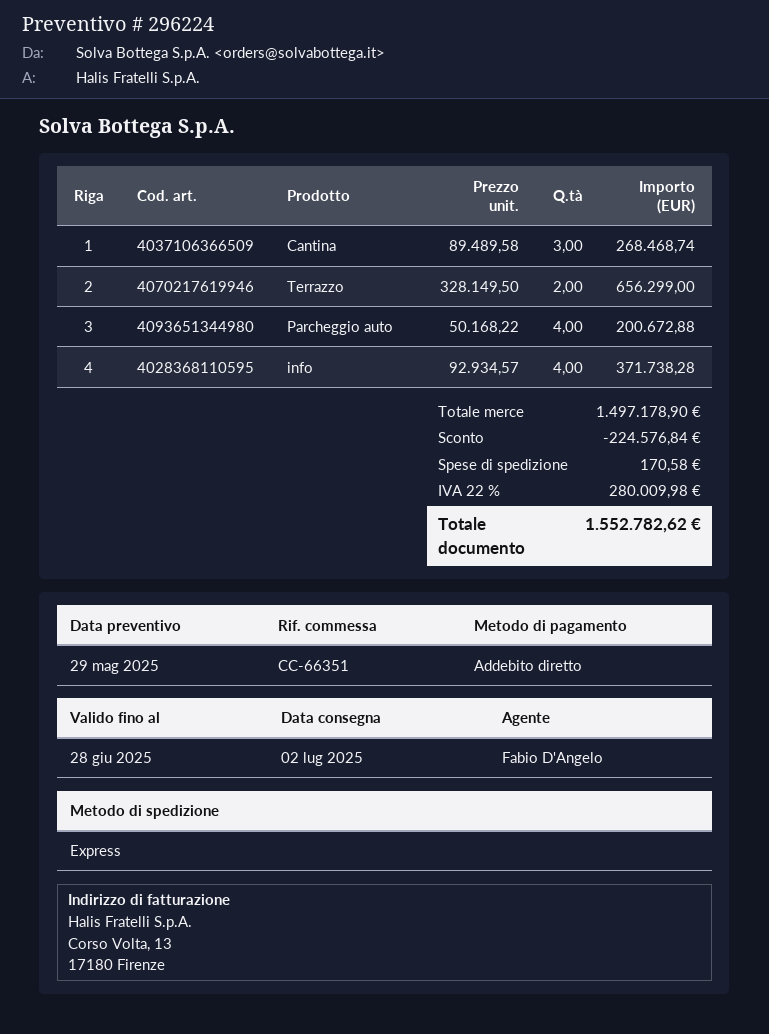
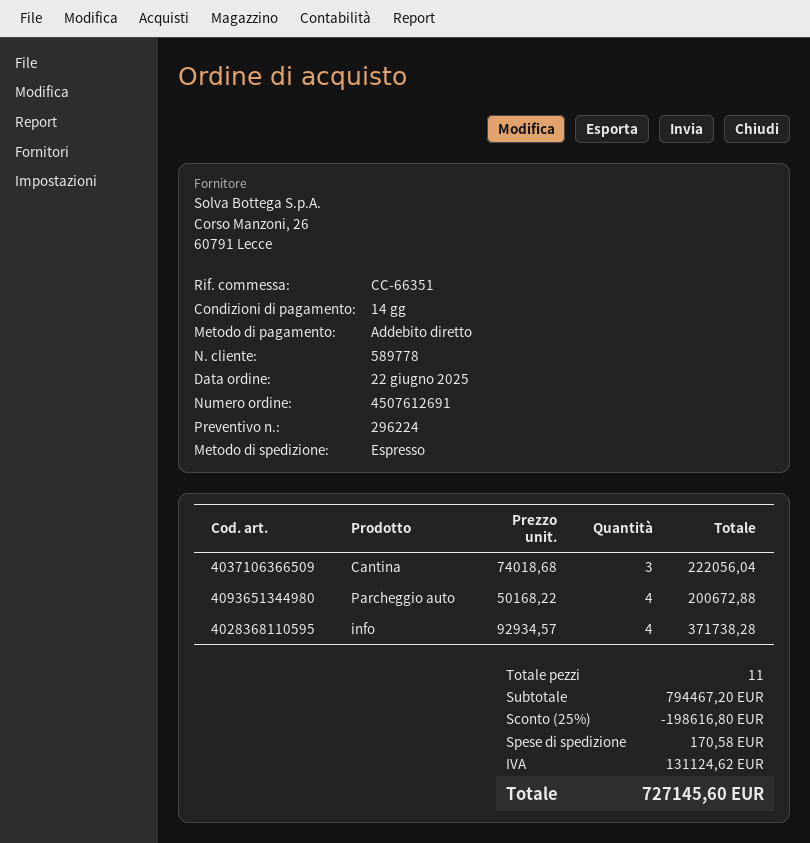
Cantina: 3 x 89489.58 = 268468.74 -> 3 x 74018.68 = 222056.04
Terrazzo: 2 x 328149.50 = 656299.00 -> none
subtotal: 1497178.90 -> 794467.20
discount: 224576.84 -> 198616.80
tax: 280009.98 -> 131124.62
total: 1552782.62 -> 727145.60

